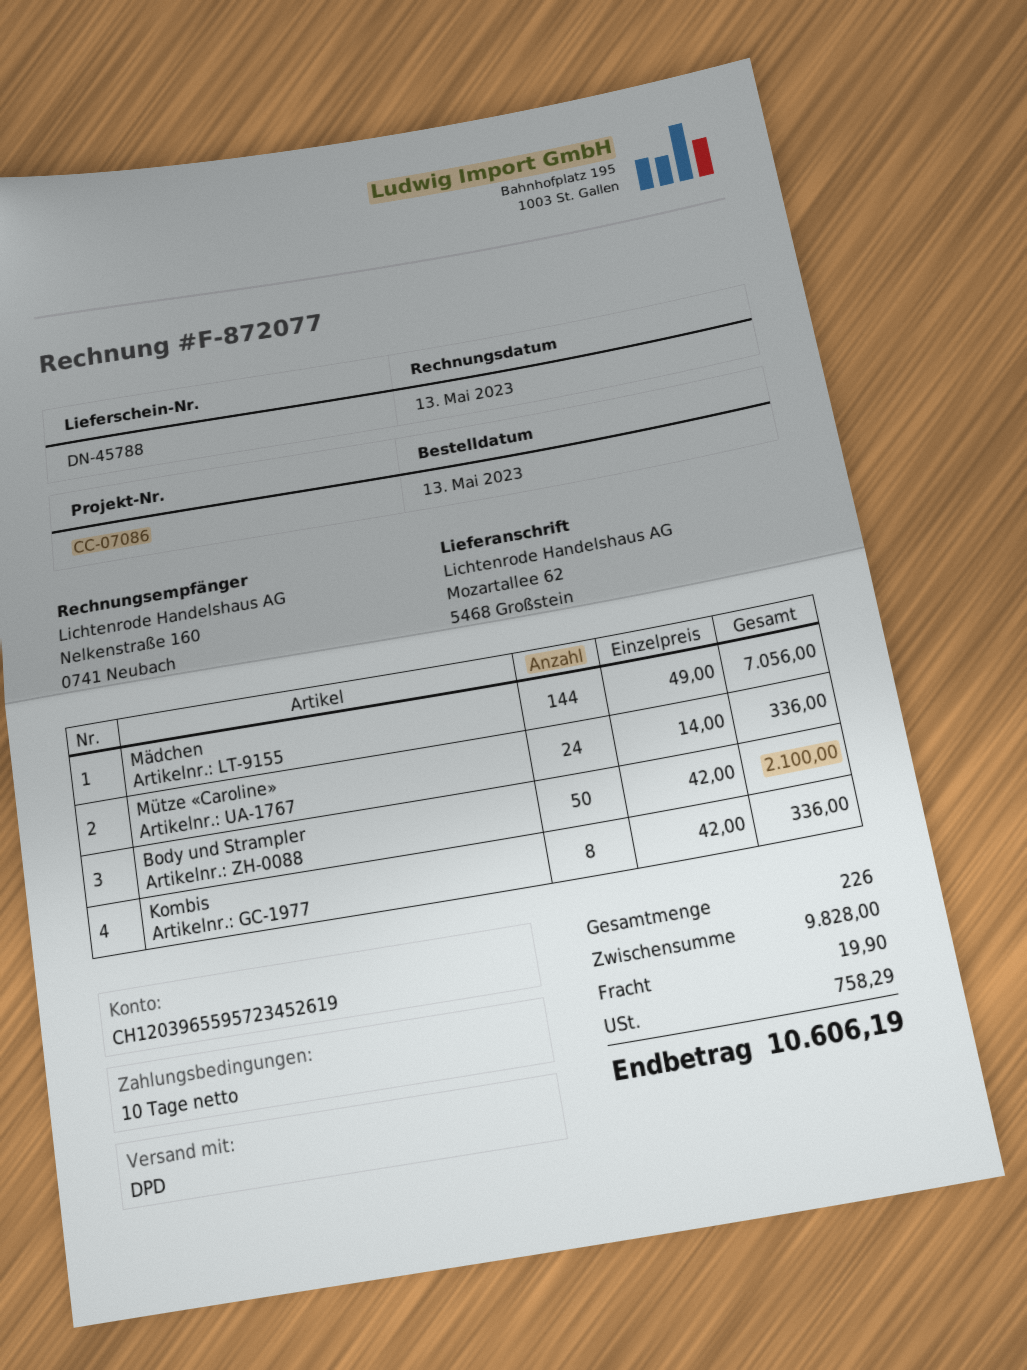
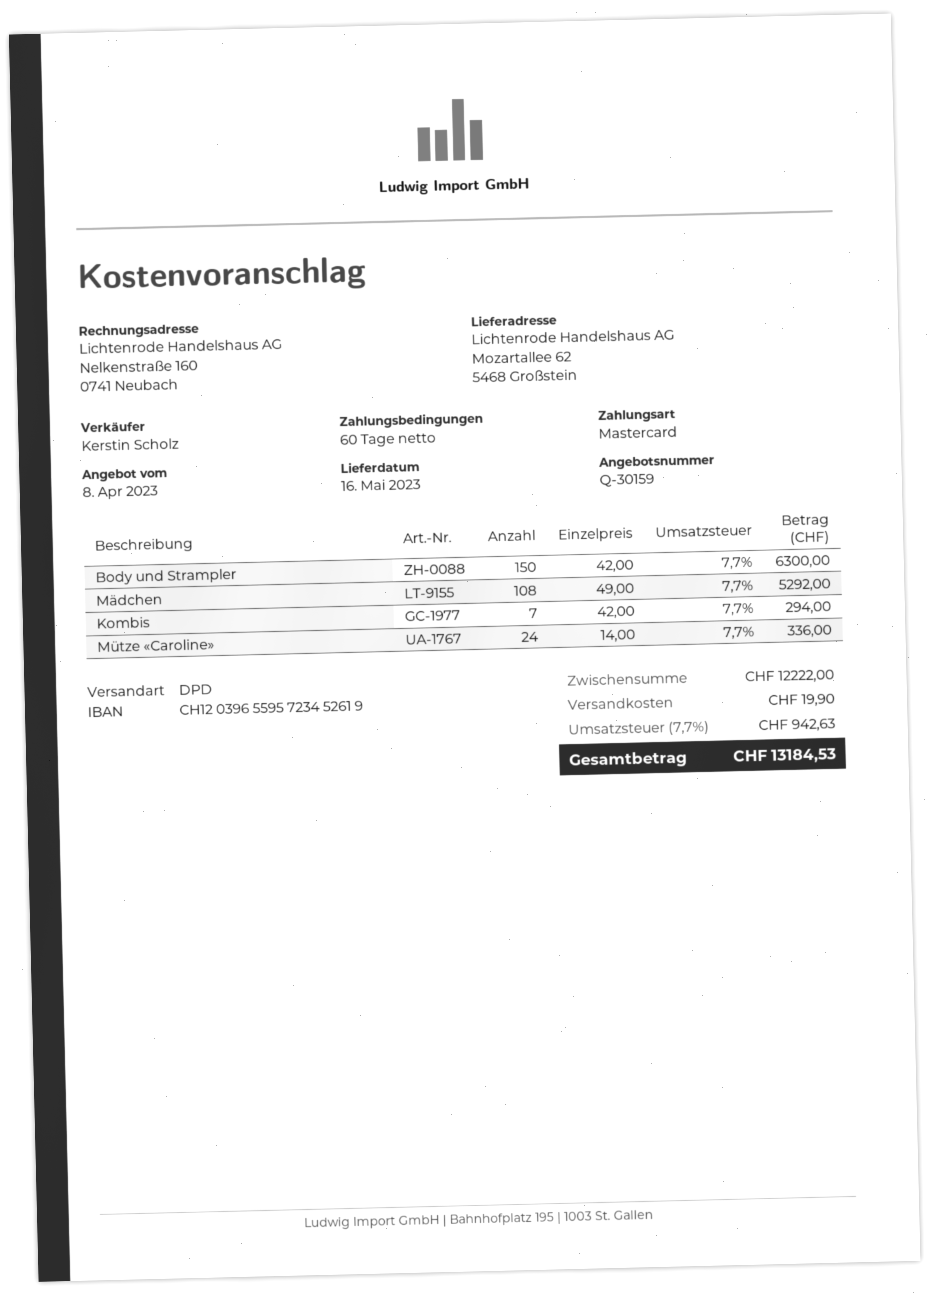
payment terms: 10 days -> 60 days
Mädchen: 144 x 49.00 = 7056.00 -> 108 x 49.00 = 5292.00
Body und Strampler: 50 x 42.00 = 2100.00 -> 150 x 42.00 = 6300.00
Kombis: 8 x 42.00 = 336.00 -> 7 x 42.00 = 294.00
subtotal: 9828.00 -> 12222.00
tax: 758.29 -> 942.63
total: 10606.19 -> 13184.53

